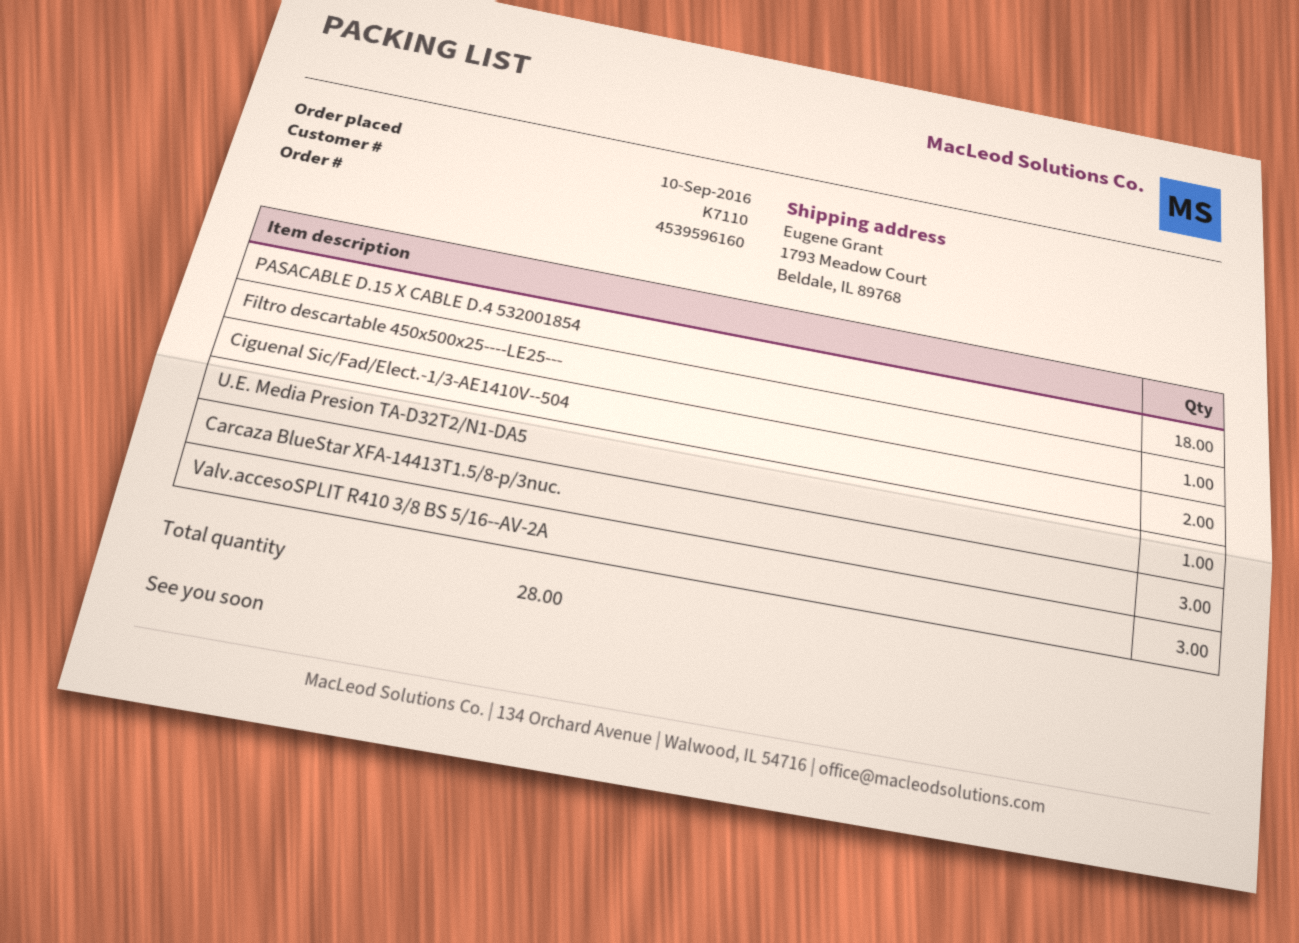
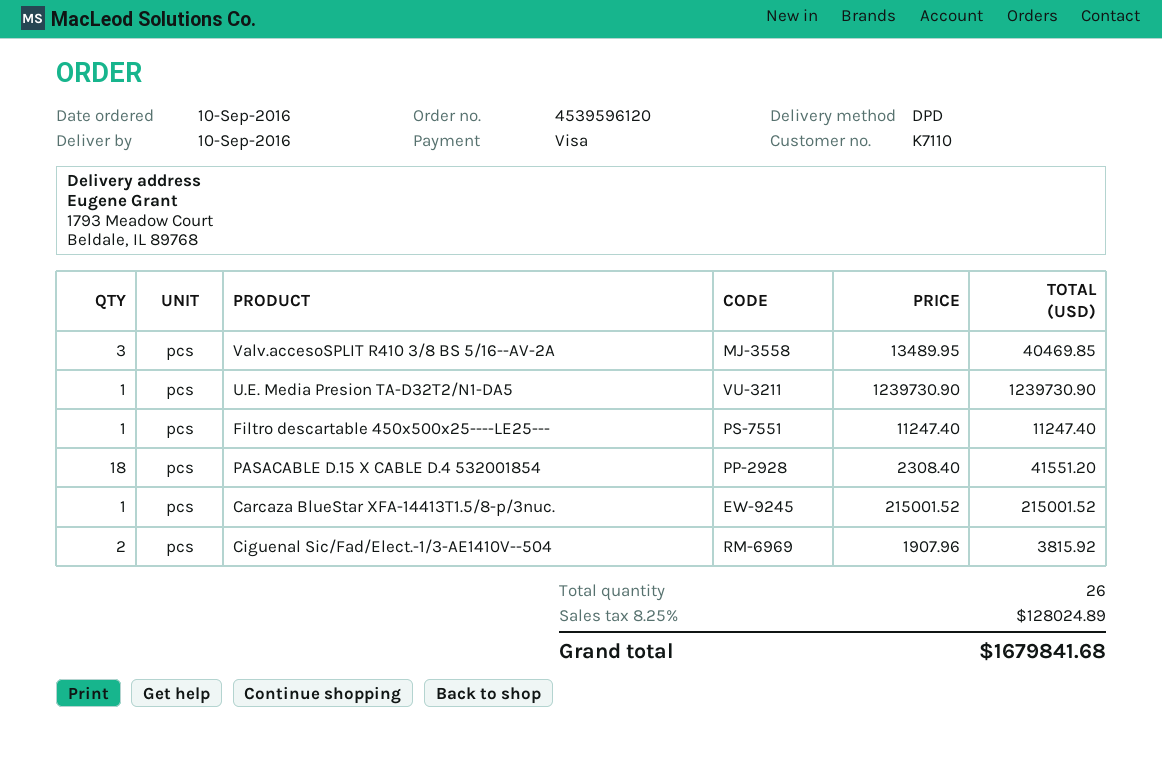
order number: 4539596160 -> 4539596120
Carcaza BlueStar XFA-14413T1.5/8-p/3nuc.: 3 -> 1
total quantity: 28 -> 26

